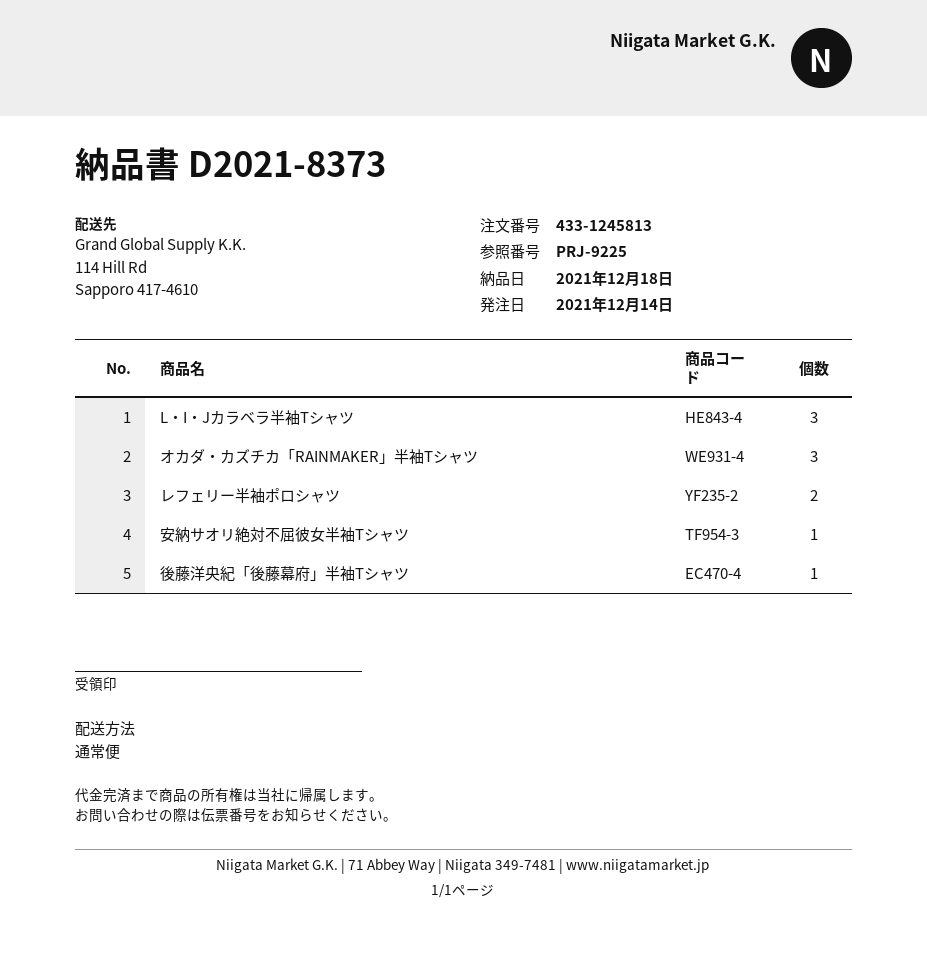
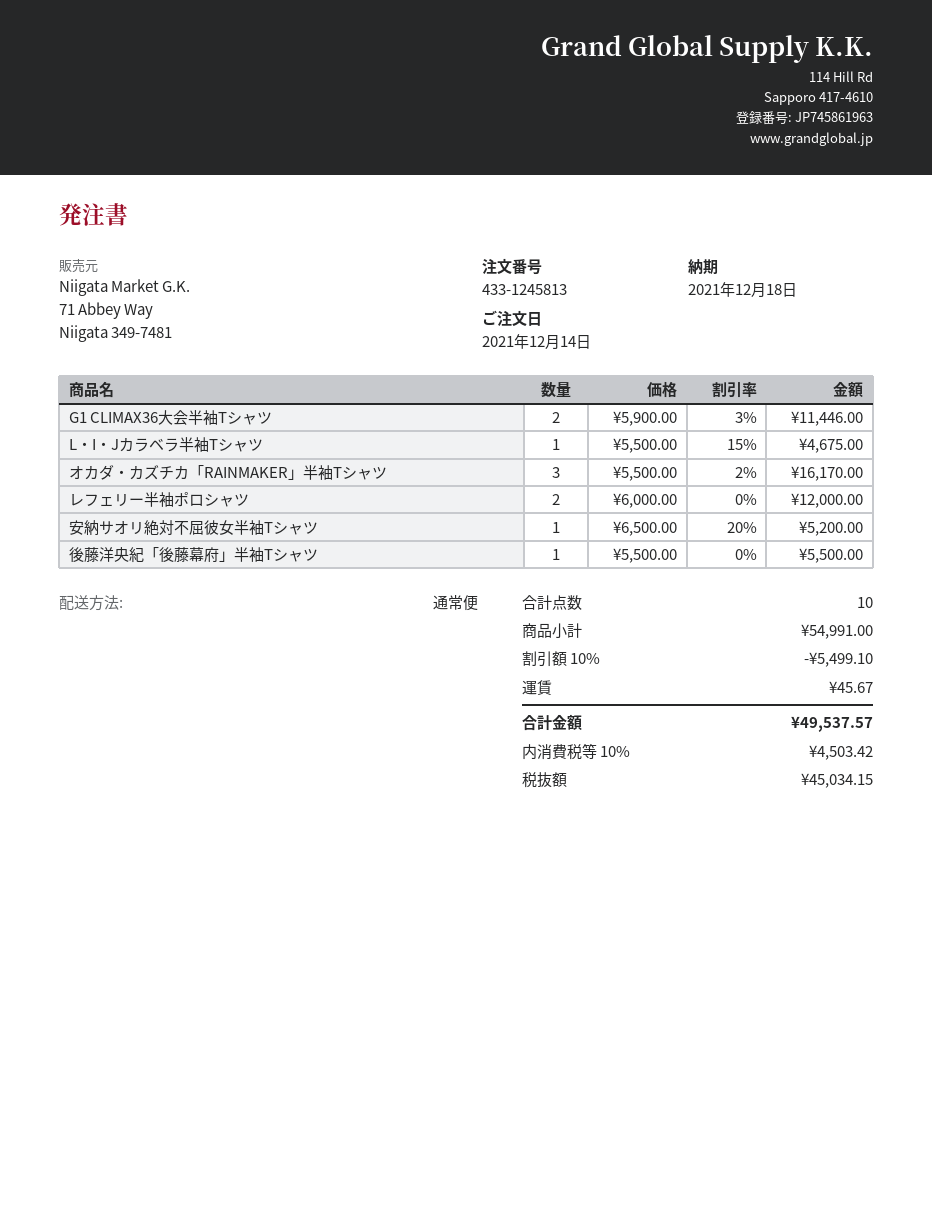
L・I・Jカラベラ半袖Tシャツ: 3 -> 1
G1 CLIMAX36大会半袖Tシャツ: none -> 2

